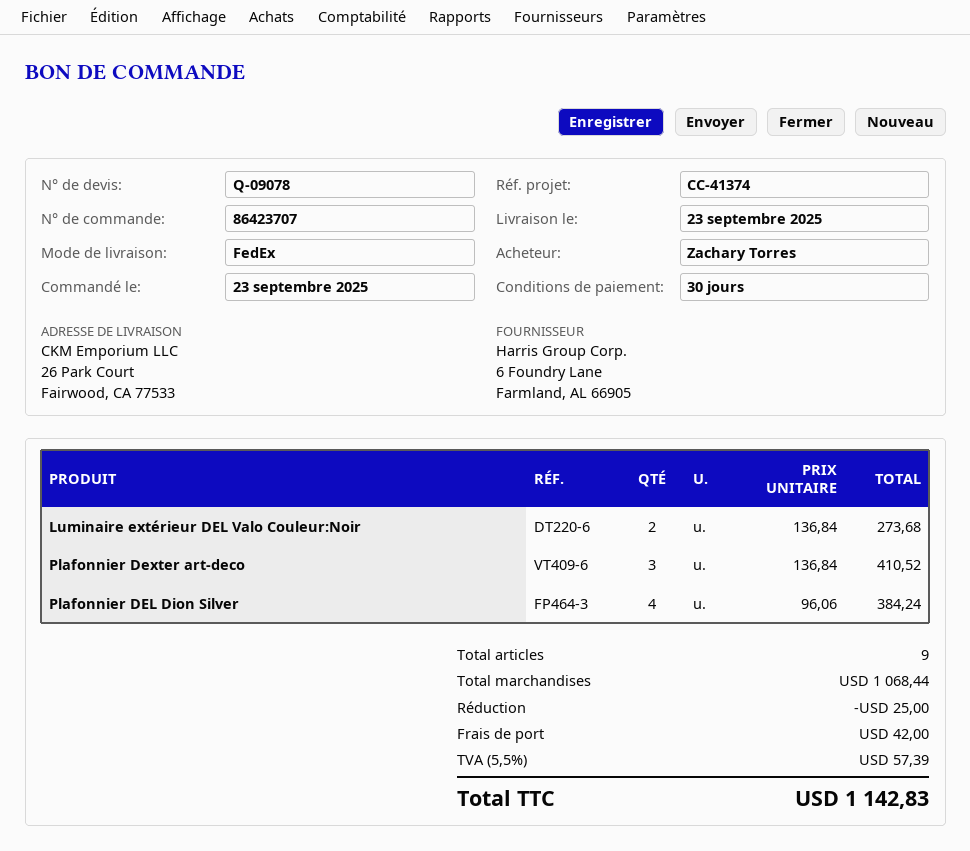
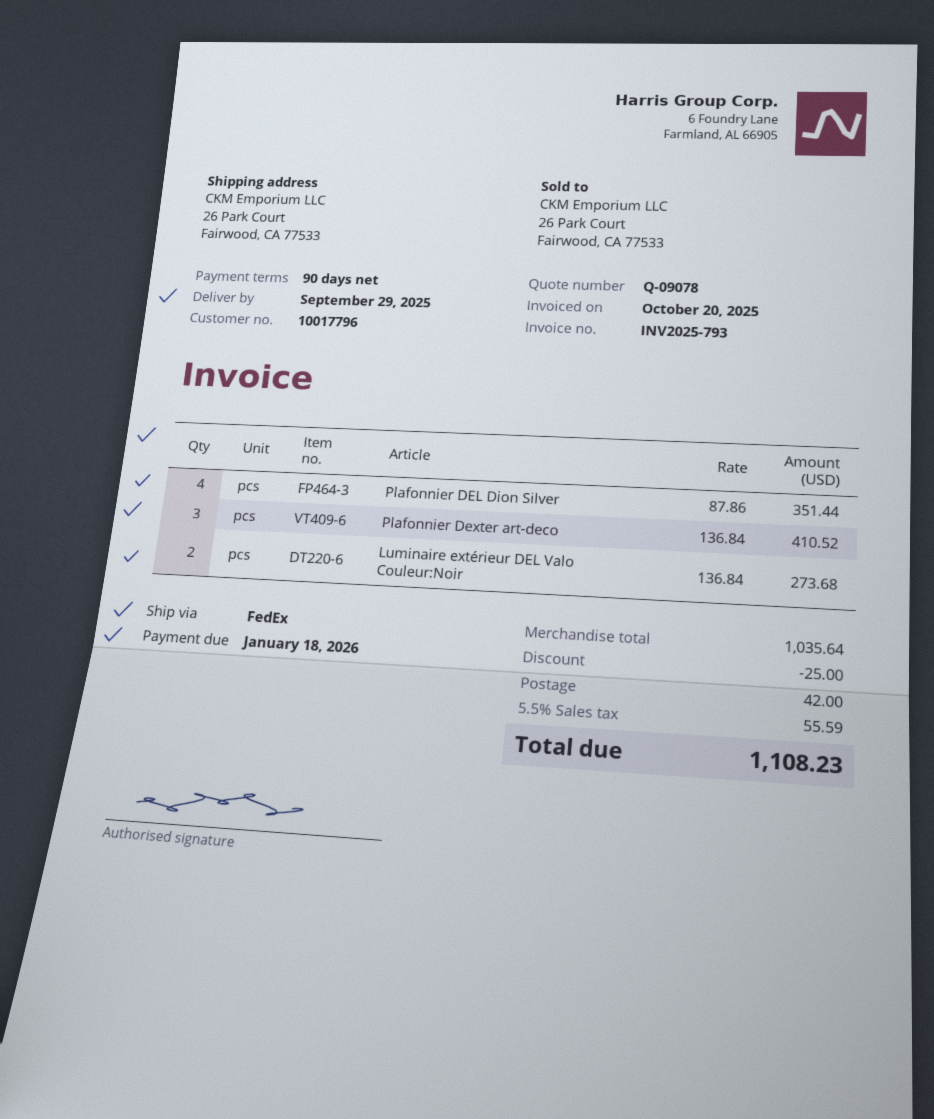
delivery date: 2025-09-23 -> 2025-09-29
payment terms: 30 days -> 90 days
Plafonnier DEL Dion Silver: 4 x 96.06 = 384.24 -> 4 x 87.86 = 351.44
subtotal: 1068.44 -> 1035.64
tax: 5.5% = 57.39 -> 5.5% = 55.59
total: 1142.83 -> 1108.23

